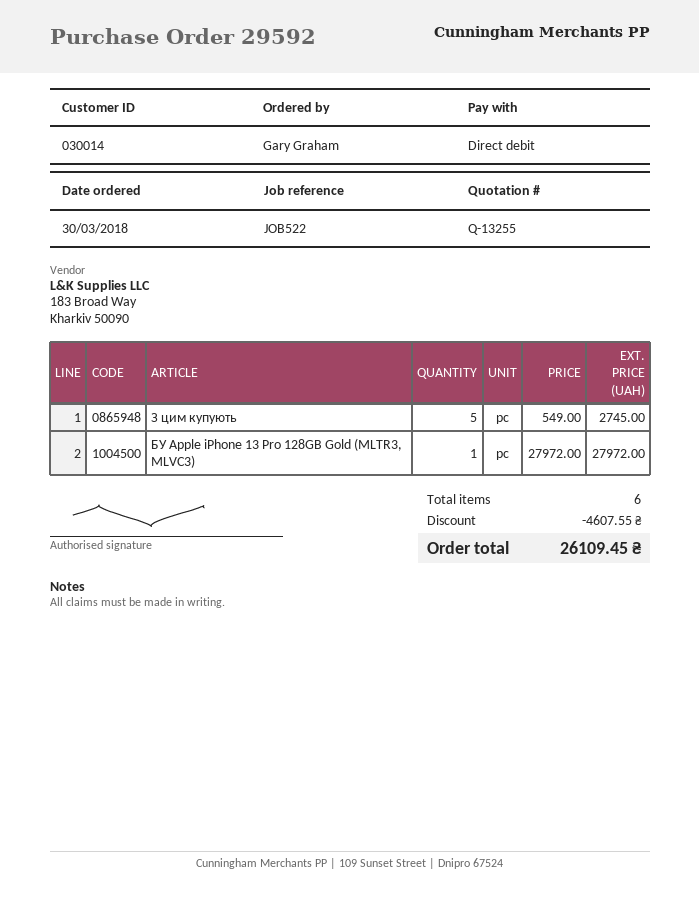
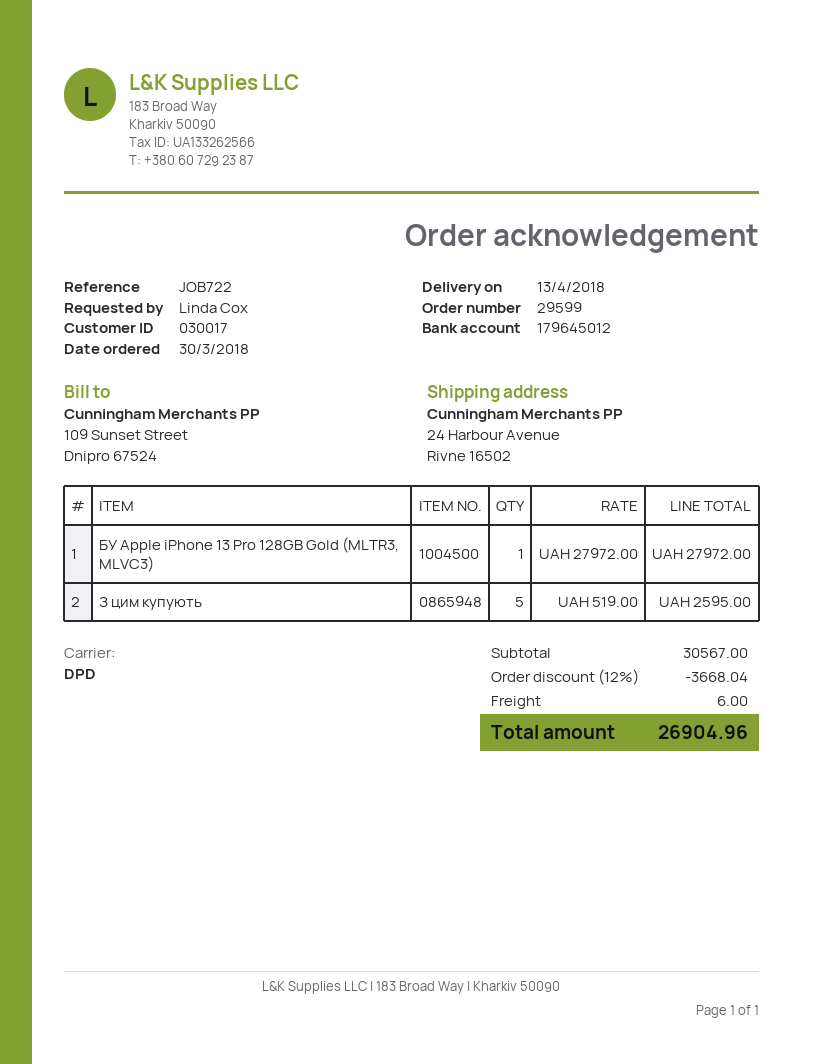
order number: 29592 -> 29599
customer number: 030014 -> 030017
reference: JOB522 -> JOB722
ordered by: Gary Graham -> Linda Cox
З цим купують: 5 x 549.00 = 2745.00 -> 5 x 519.00 = 2595.00
discount: 4607.55 -> 3668.04
shipping: none -> 6.00
total: 26109.45 -> 26904.96

